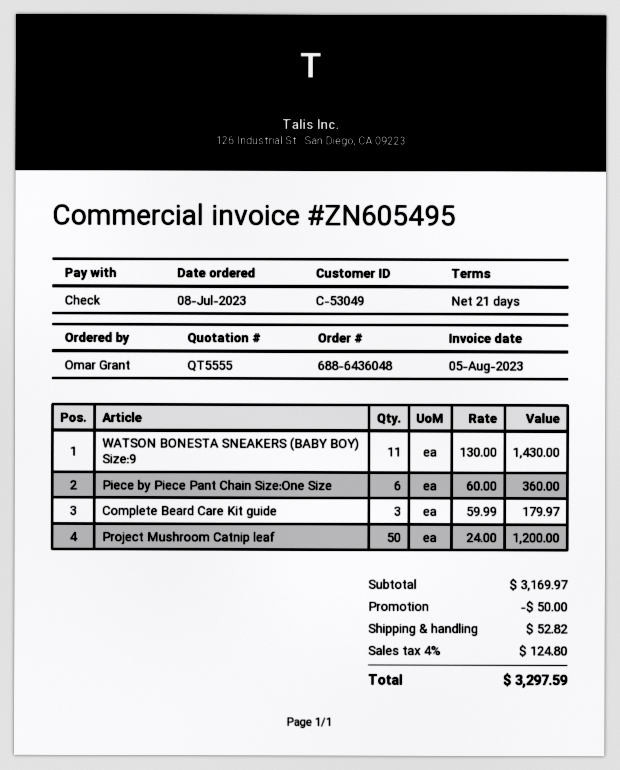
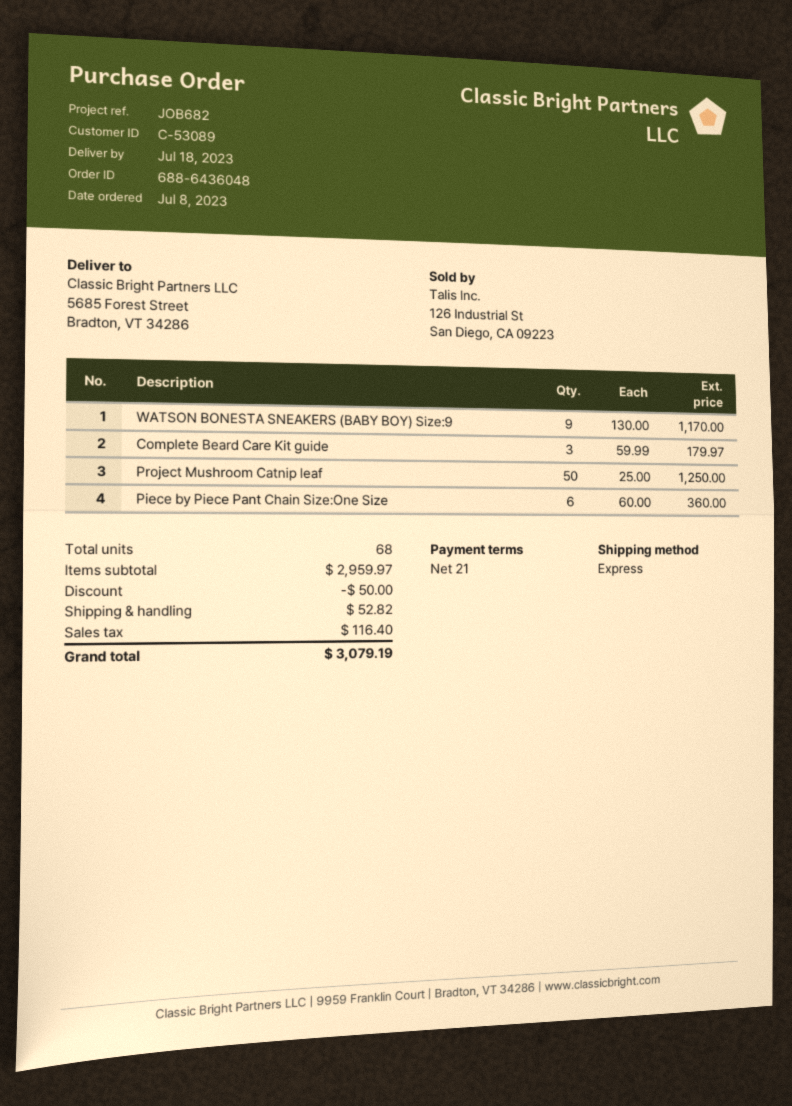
customer number: C-53049 -> C-53089
WATSON BONESTA SNEAKERS (BABY BOY) Size:9: 11 x 130.00 = 1430.00 -> 9 x 130.00 = 1170.00
Project Mushroom Catnip leaf: 50 x 24.00 = 1200.00 -> 50 x 25.00 = 1250.00
subtotal: 3169.97 -> 2959.97
tax: 124.80 -> 116.40
total: 3297.59 -> 3079.19

